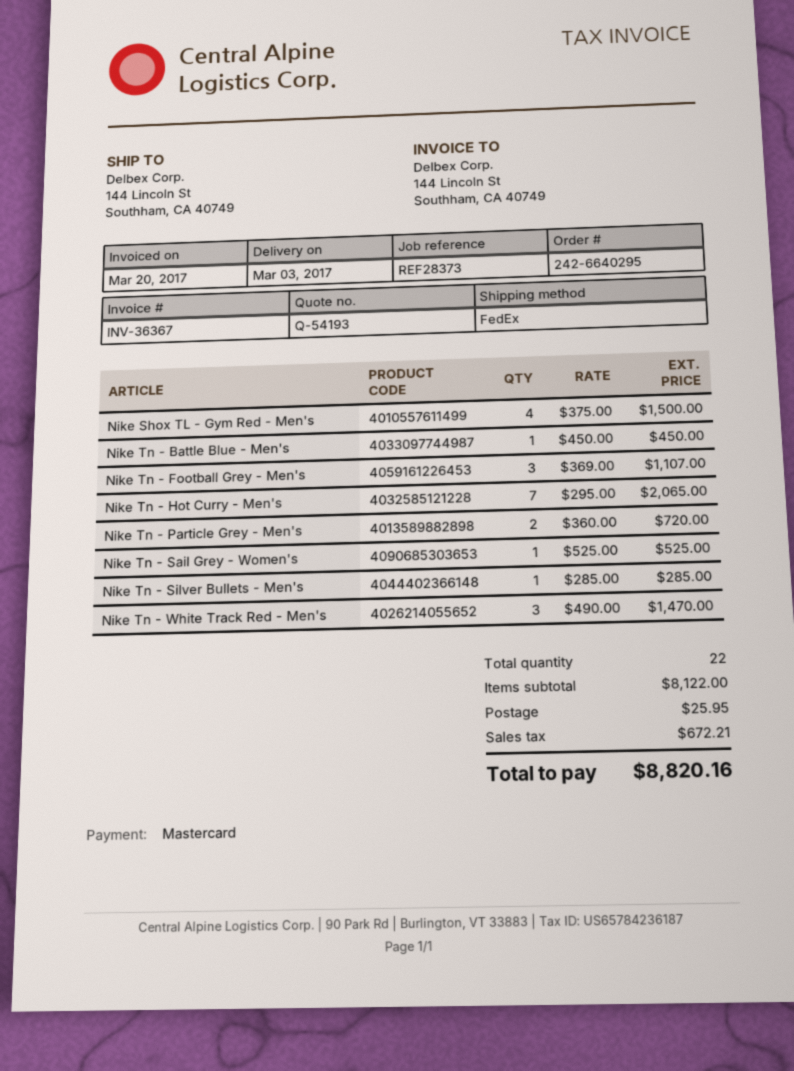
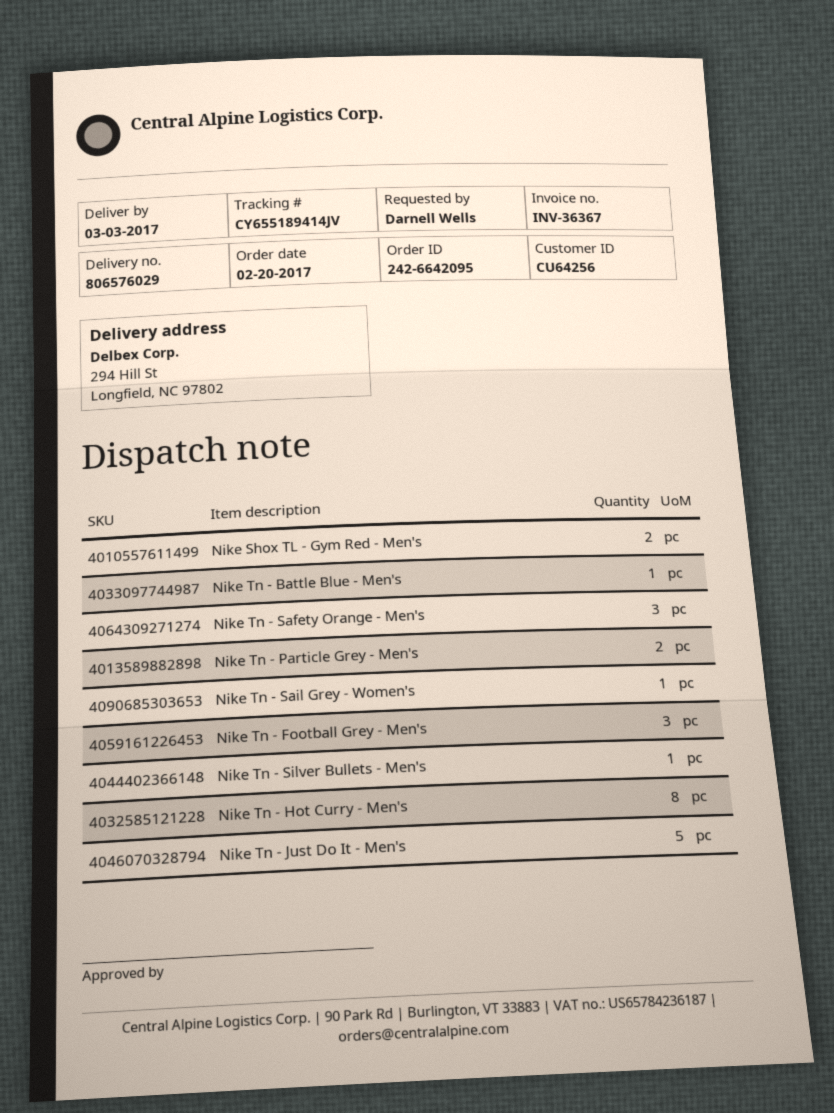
order number: 242-6640295 -> 242-6642095
ship to: 144 Lincoln St, Southham, CA 40749 -> 294 Hill St, Longfield, NC 97802
Nike Shox TL - Gym Red - Men's: 4 -> 2
Nike Tn - Hot Curry - Men's: 7 -> 8
Nike Tn - White Track Red - Men's: 3 -> none
Nike Tn - Safety Orange - Men's: none -> 3
Nike Tn - Just Do It - Men's: none -> 5

